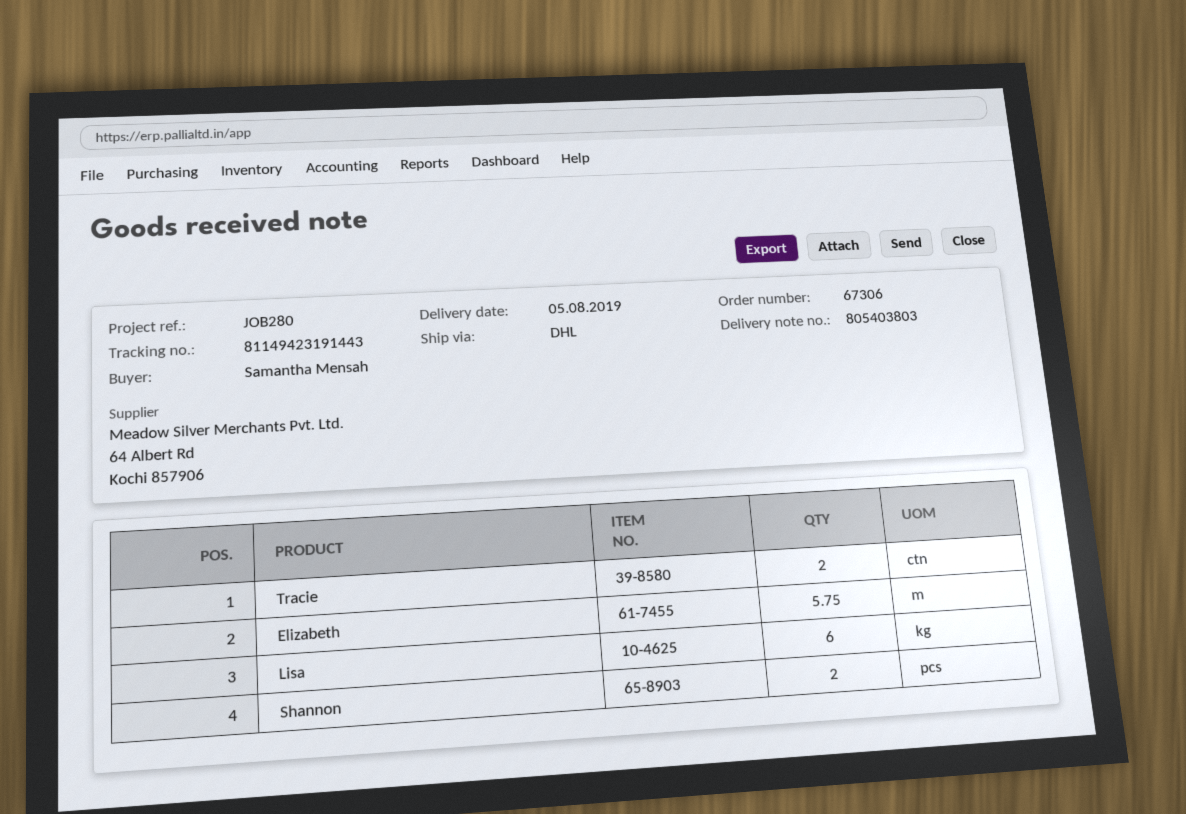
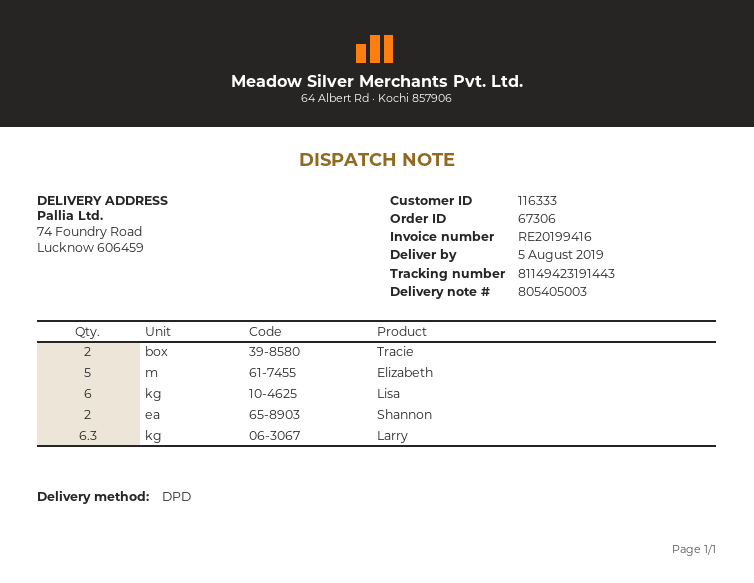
delivery note number: 805403803 -> 805405003
shipping method: DHL -> DPD
Elizabeth: 5.75 -> 5
Larry: none -> 6.3

